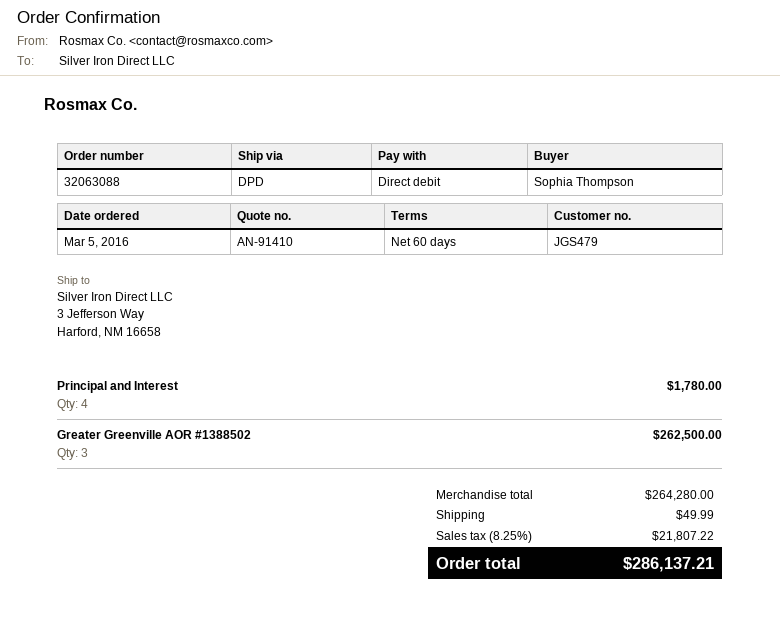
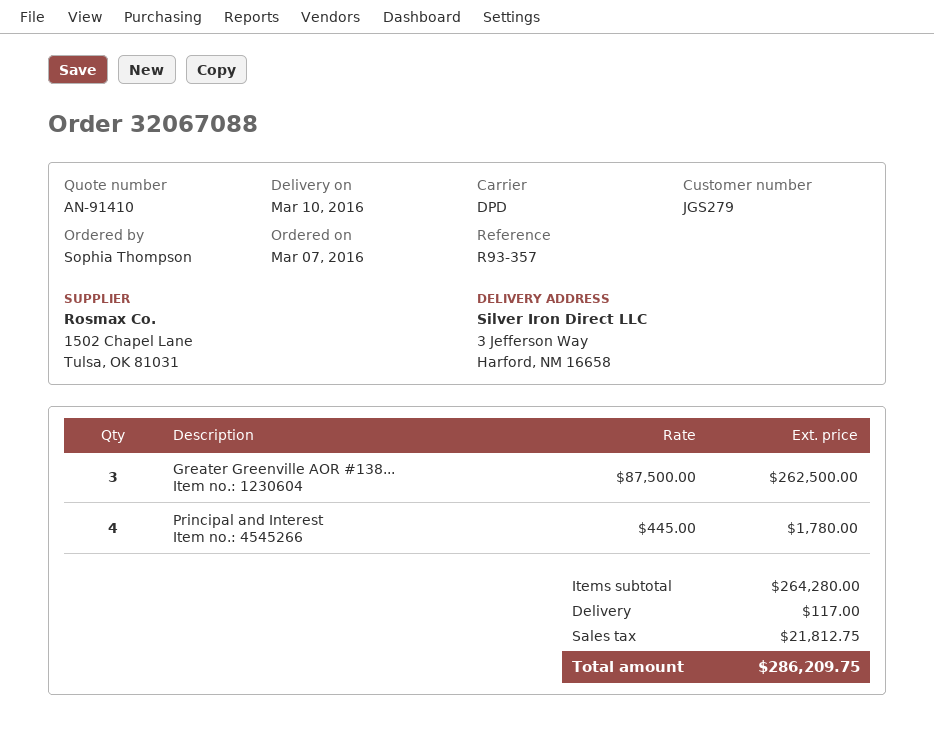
order number: 32063088 -> 32067088
order date: 2016-03-05 -> 2016-03-07
customer number: JGS479 -> JGS279
shipping: 49.99 -> 117.00
tax: 21807.22 -> 21812.75
total: 286137.21 -> 286209.75

